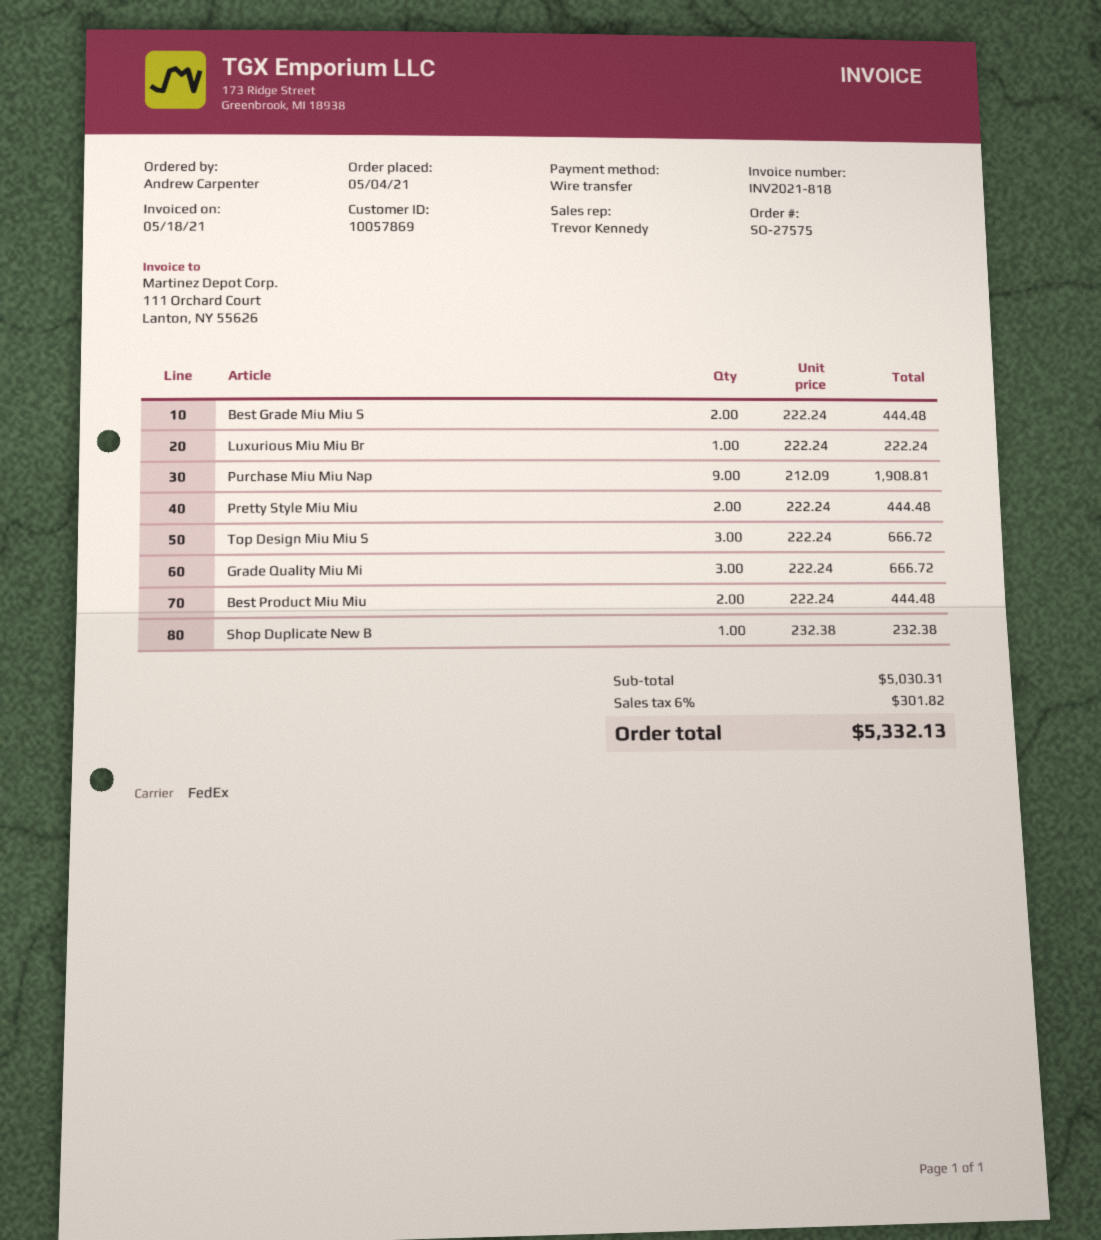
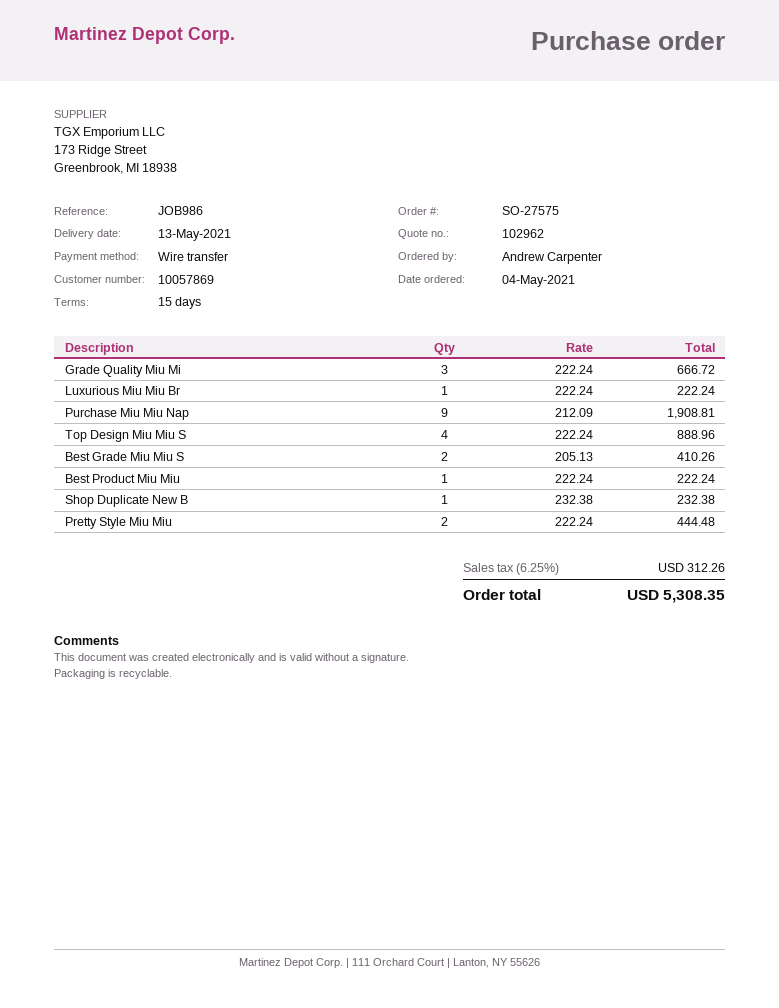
Best Grade Miu Miu S: 2 x 222.24 = 444.48 -> 2 x 205.13 = 410.26
Top Design Miu Miu S: 3 x 222.24 = 666.72 -> 4 x 222.24 = 888.96
Best Product Miu Miu: 2 x 222.24 = 444.48 -> 1 x 222.24 = 222.24
tax: 6% = 301.82 -> 6.25% = 312.26
total: 5332.13 -> 5308.35

